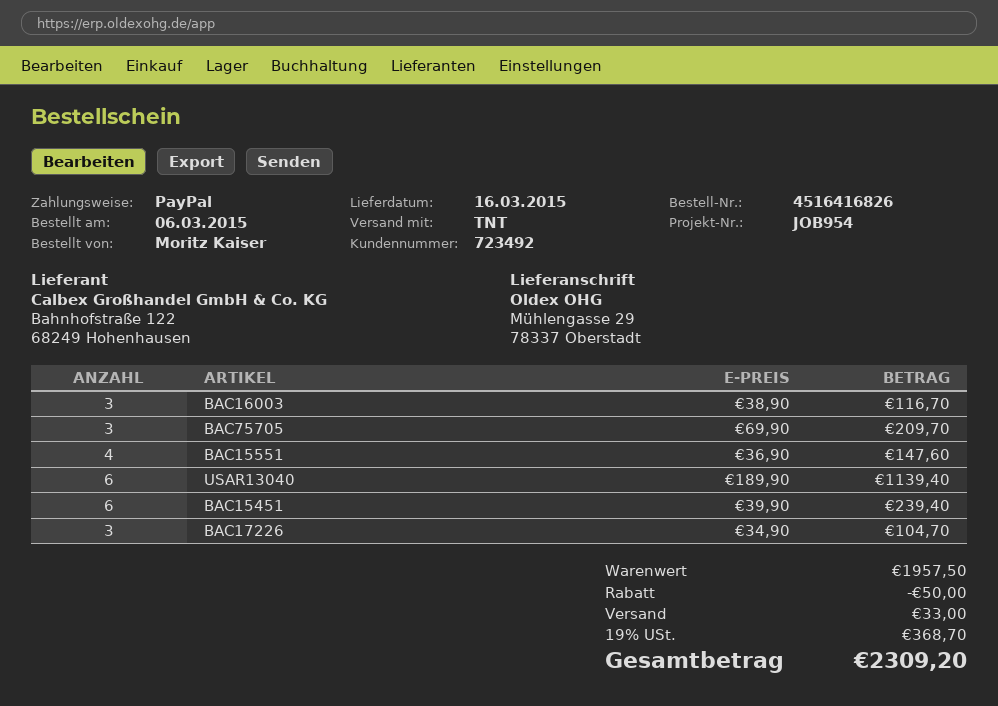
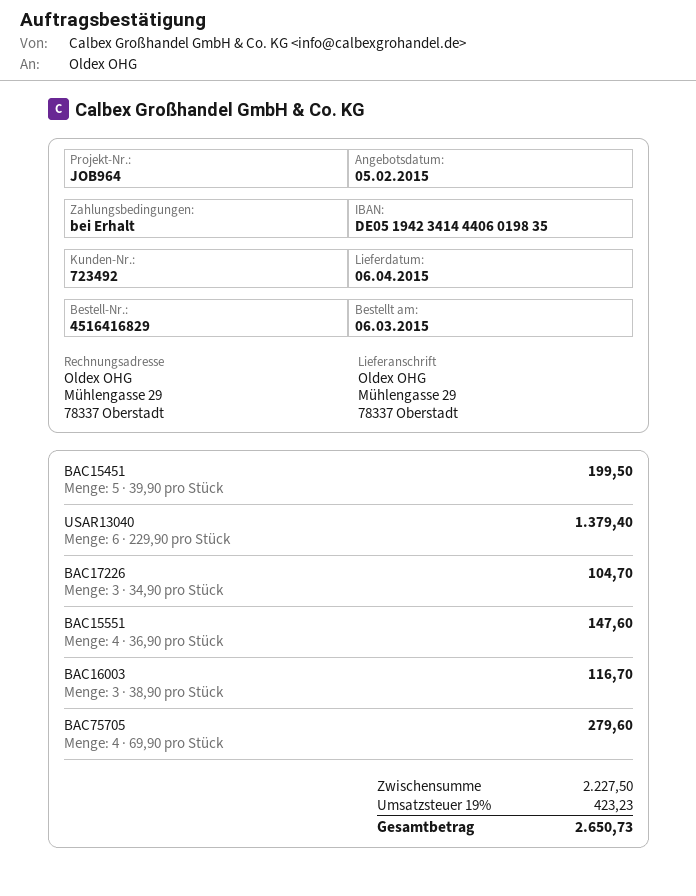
order number: 4516416826 -> 4516416829
delivery date: 2015-03-16 -> 2015-04-06
reference: JOB954 -> JOB964
BAC75705: 3 x 69.90 = 209.70 -> 4 x 69.90 = 279.60
USAR13040: 6 x 189.90 = 1139.40 -> 6 x 229.90 = 1379.40
BAC15451: 6 x 39.90 = 239.40 -> 5 x 39.90 = 199.50
subtotal: 1957.50 -> 2227.50
discount: 50.00 -> none
shipping: 33.00 -> none
tax: 19% = 368.70 -> 19% = 423.23
total: 2309.20 -> 2650.73

